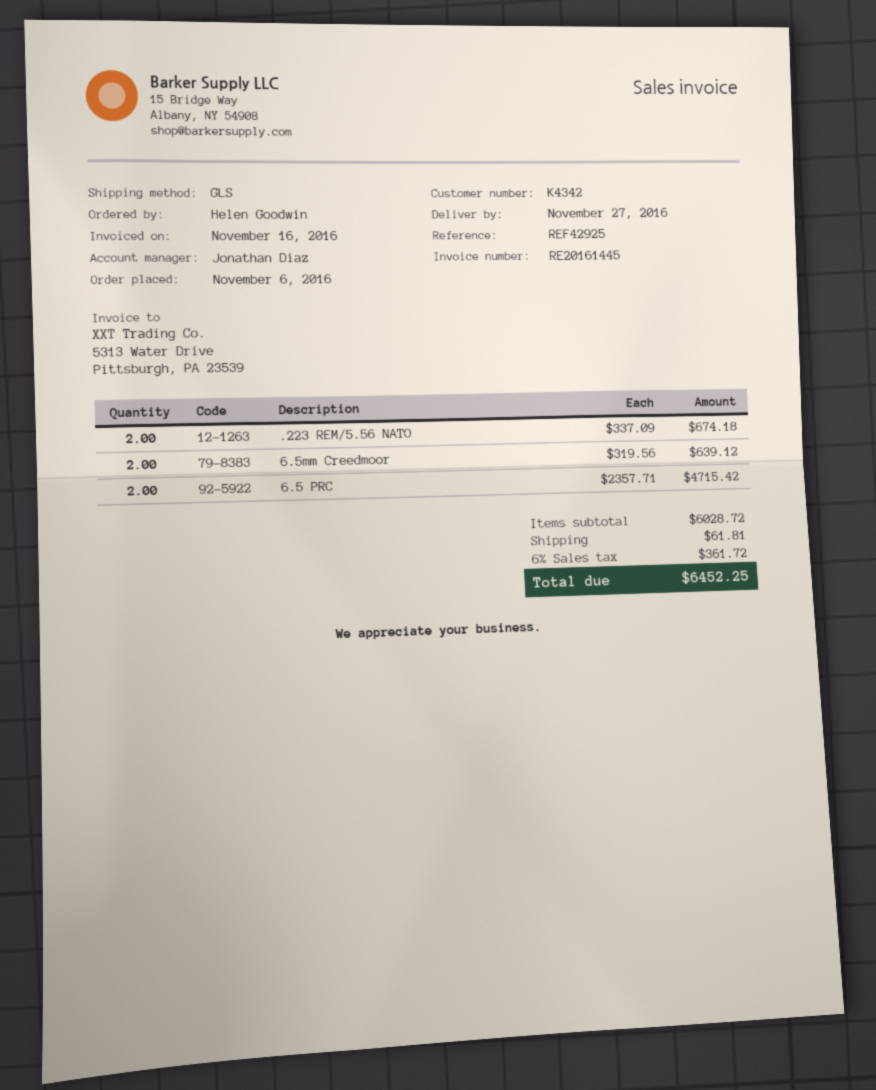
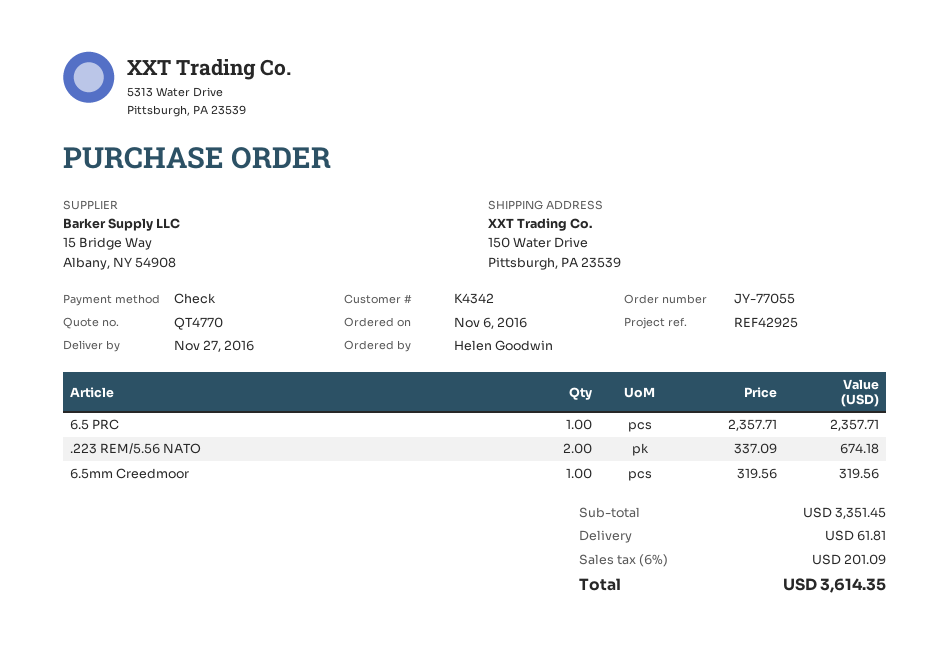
6.5mm Creedmoor: 2 x 319.56 = 639.12 -> 1 x 319.56 = 319.56
6.5 PRC: 2 x 2357.71 = 4715.42 -> 1 x 2357.71 = 2357.71
subtotal: 6028.72 -> 3351.45
tax: 6% = 361.72 -> 6% = 201.09
total: 6452.25 -> 3614.35

